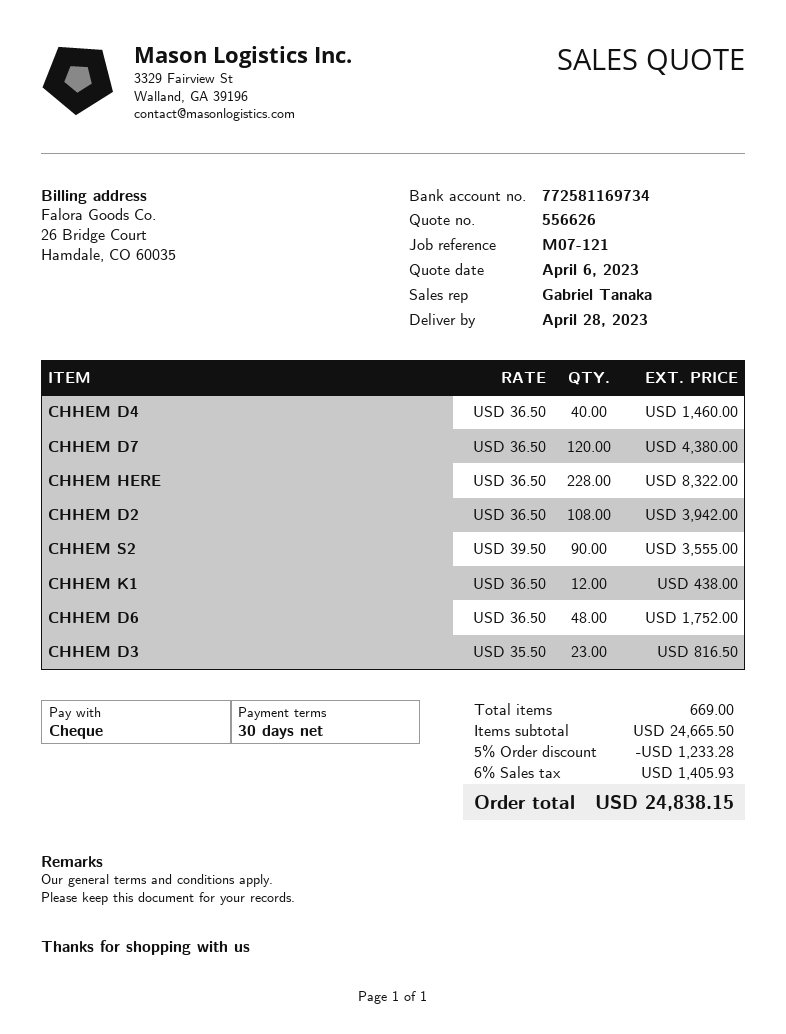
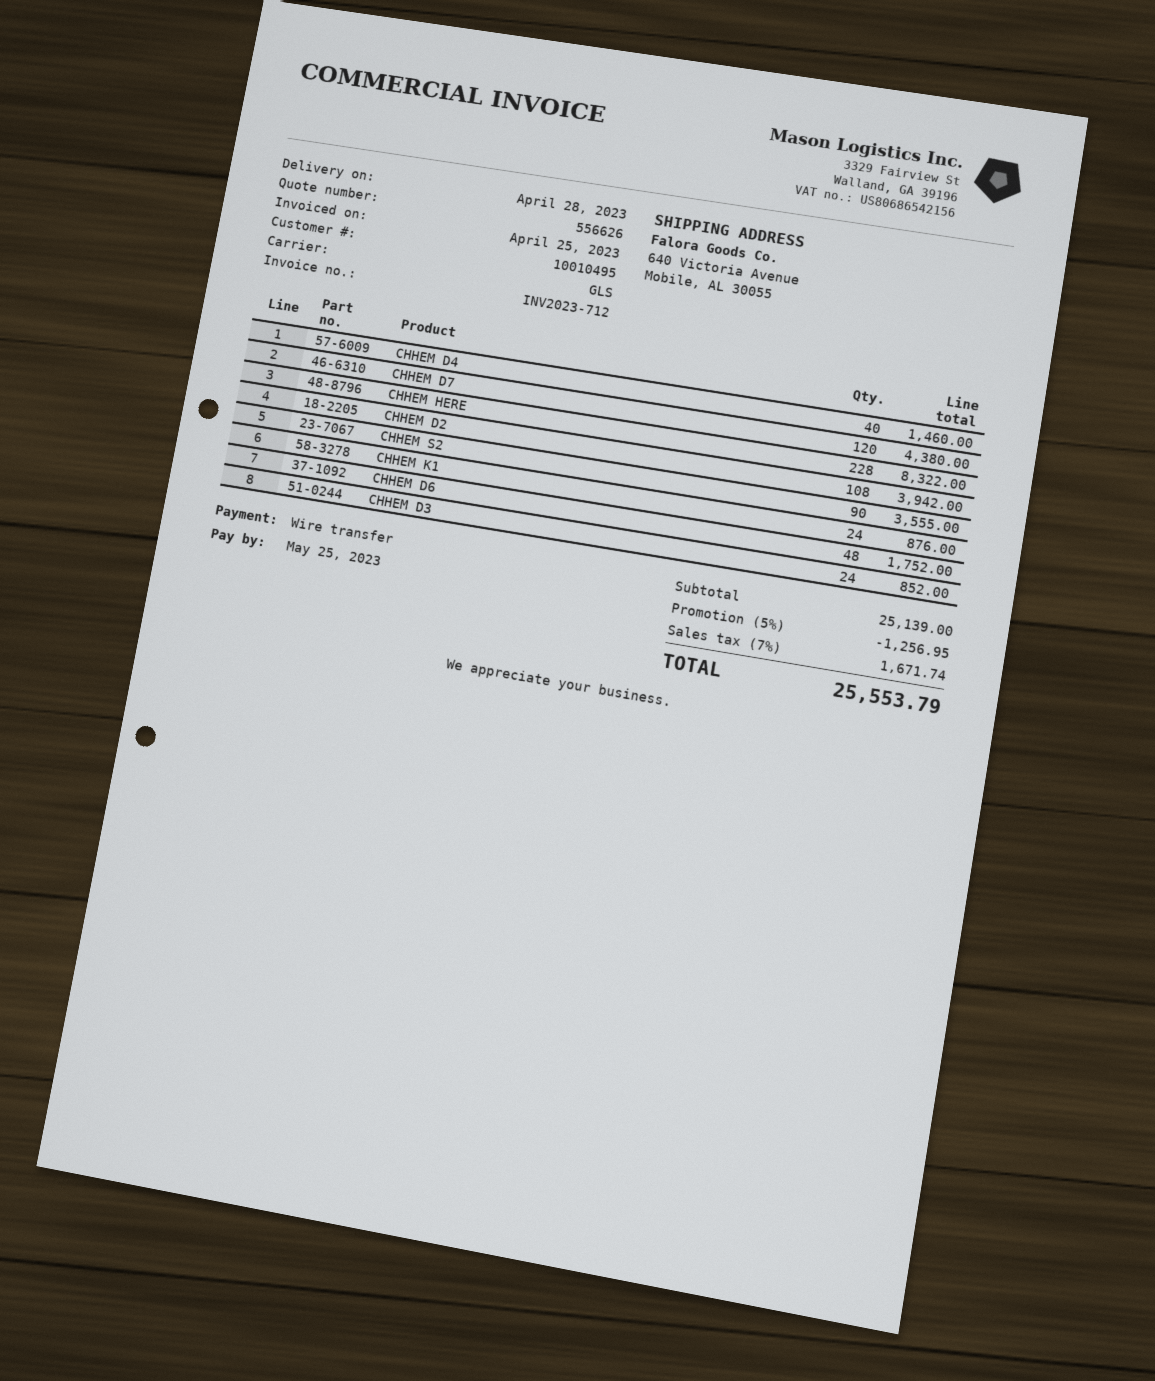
payment method: cheque -> bank transfer
CHHEM K1: 12 for 438.00 -> 24 for 876.00
CHHEM D3: 23 for 816.50 -> 24 for 852.00
subtotal: 24665.50 -> 25139.00
discount: 5% = 1233.28 -> 5% = 1256.95
tax: 6% = 1405.93 -> 7% = 1671.74
total: 24838.15 -> 25553.79

